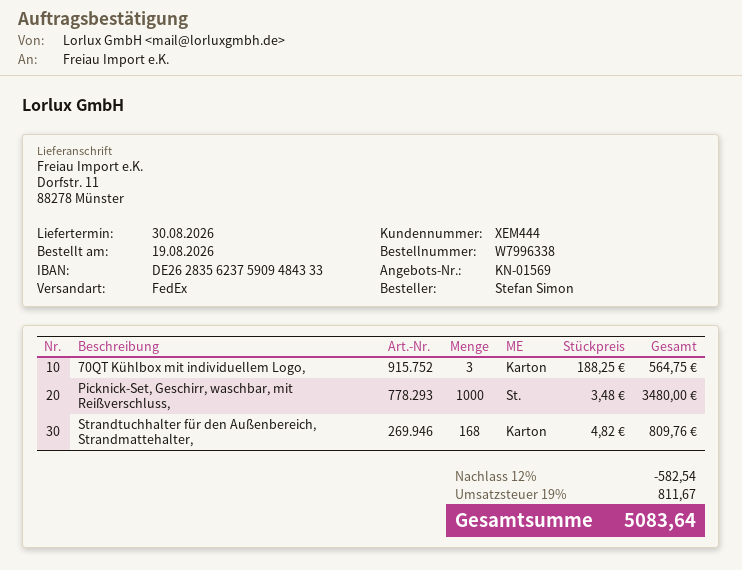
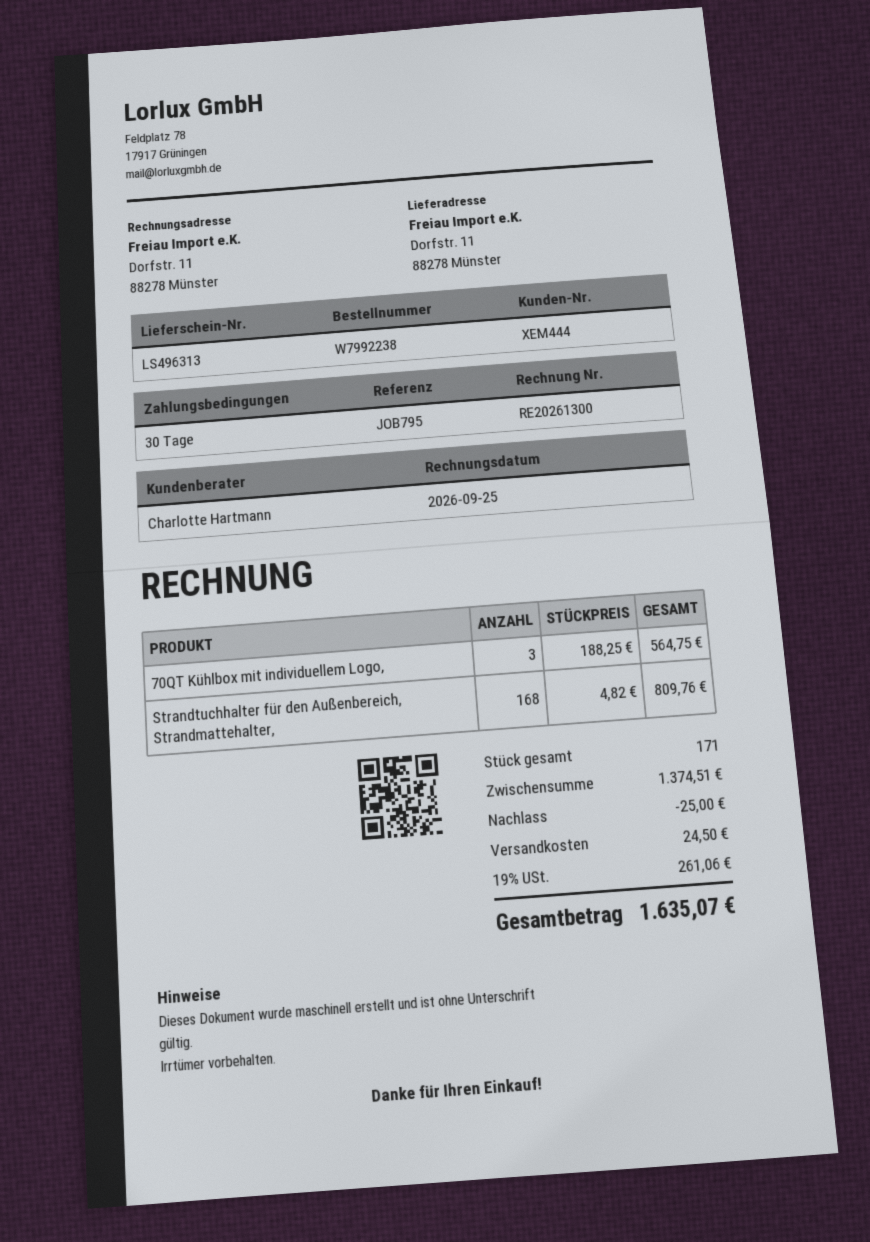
order number: W7996338 -> W7992238
Picknick-Set, Geschirr, waschbar, mit Reißverschluss,: 1000 x 3.48 = 3480.00 -> none
discount: 582.54 -> 25.00
shipping: none -> 24.50
tax: 19% = 811.67 -> 19% = 261.06
total: 5083.64 -> 1635.07

